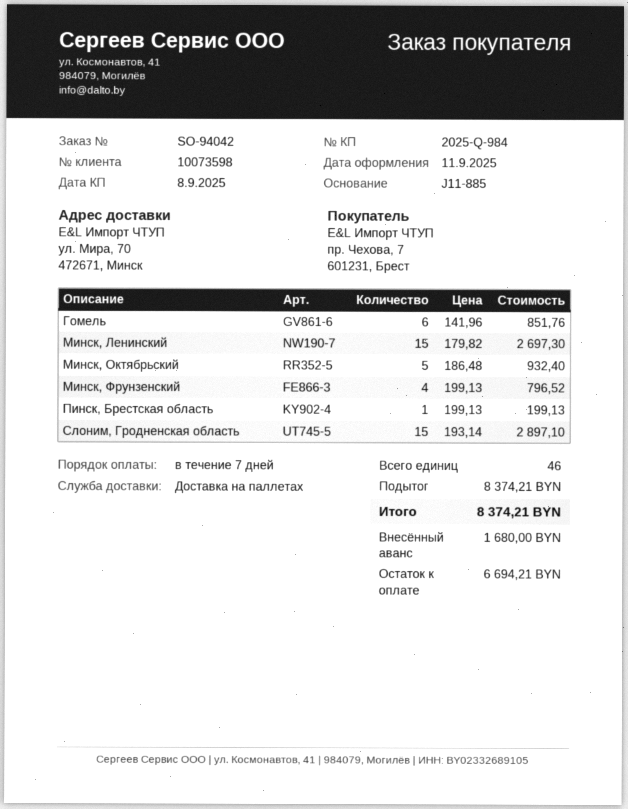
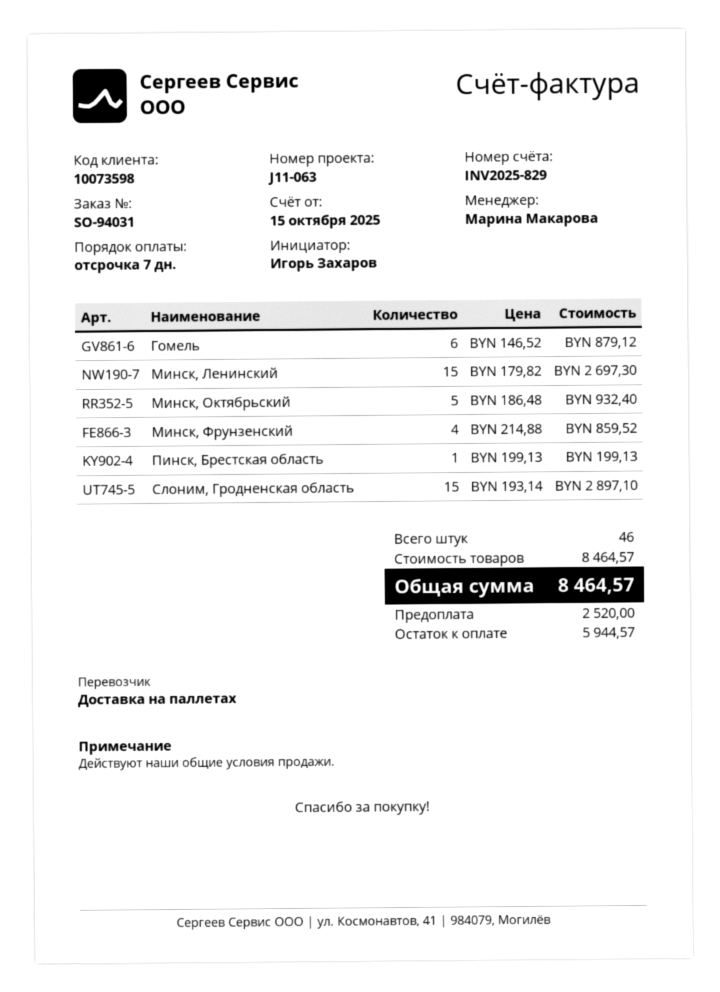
order number: SO-94042 -> SO-94031
reference: J11-885 -> J11-063
Гомель: 6 x 141.96 = 851.76 -> 6 x 146.52 = 879.12
Минск, Фрунзенский: 4 x 199.13 = 796.52 -> 4 x 214.88 = 859.52
subtotal: 8374.21 -> 8464.57
total: 8374.21 -> 8464.57
deposit: 1680.00 -> 2520.00
balance: 6694.21 -> 5944.57

